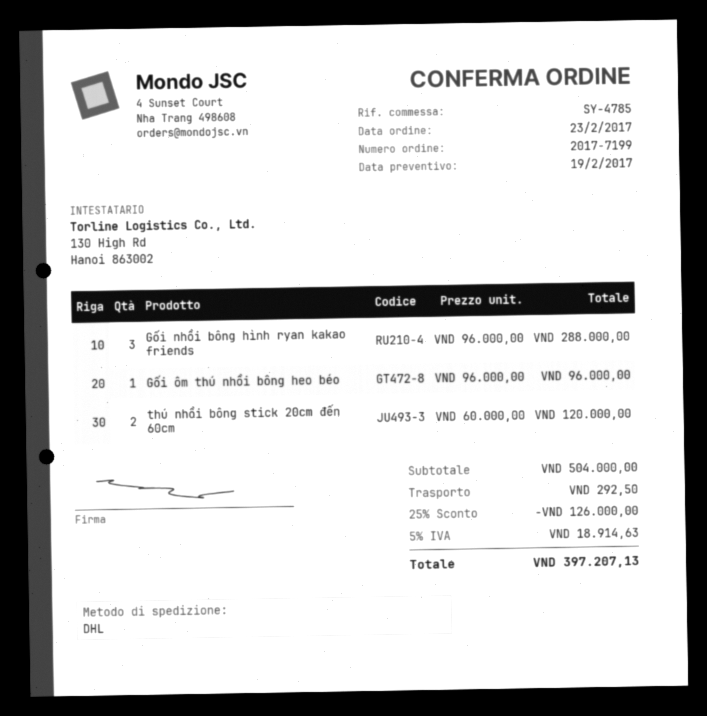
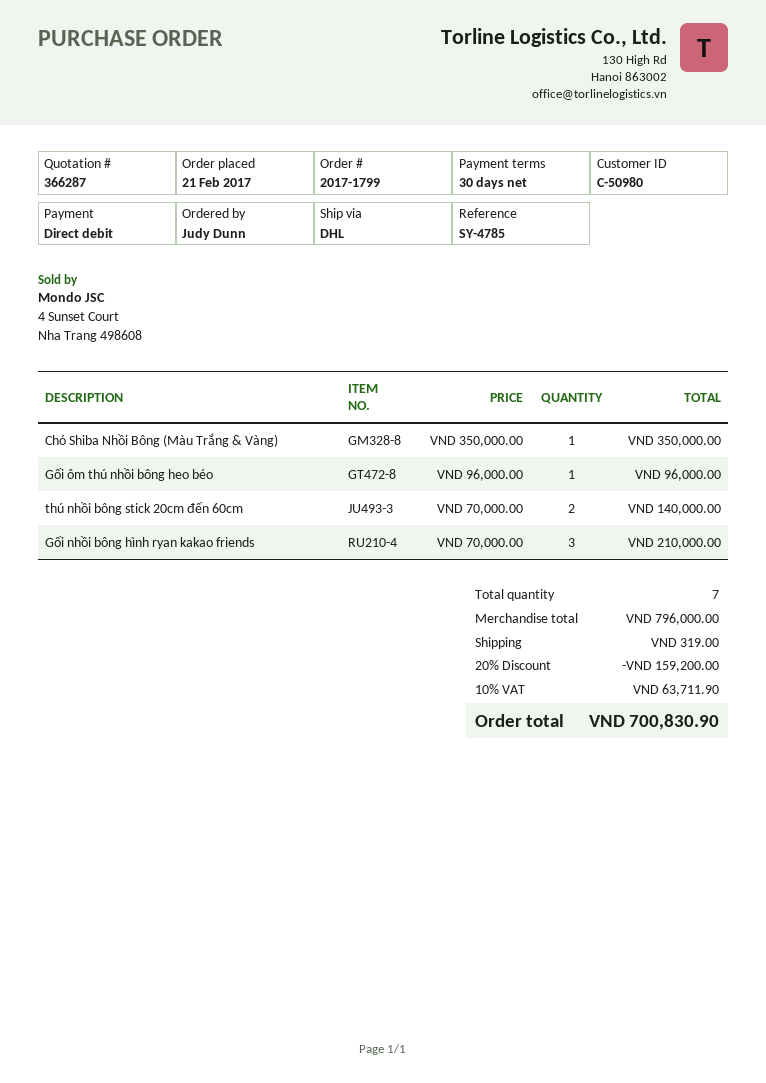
order number: 2017-7199 -> 2017-1799
order date: 2017-02-23 -> 2017-02-21
Gối nhồi bông hình ryan kakao friends: 3 x 96000.00 = 288000.00 -> 3 x 70000.00 = 210000.00
thú nhồi bông stick 20cm đến 60cm: 2 x 60000.00 = 120000.00 -> 2 x 70000.00 = 140000.00
Chó Shiba Nhồi Bông (Màu Trắng & Vàng): none -> 1 x 350000.00 = 350000.00
subtotal: 504000.00 -> 796000.00
discount: 25% = 126000.00 -> 20% = 159200.00
shipping: 292.50 -> 319.00
tax: 5% = 18914.63 -> 10% = 63711.90
total: 397207.13 -> 700830.90

